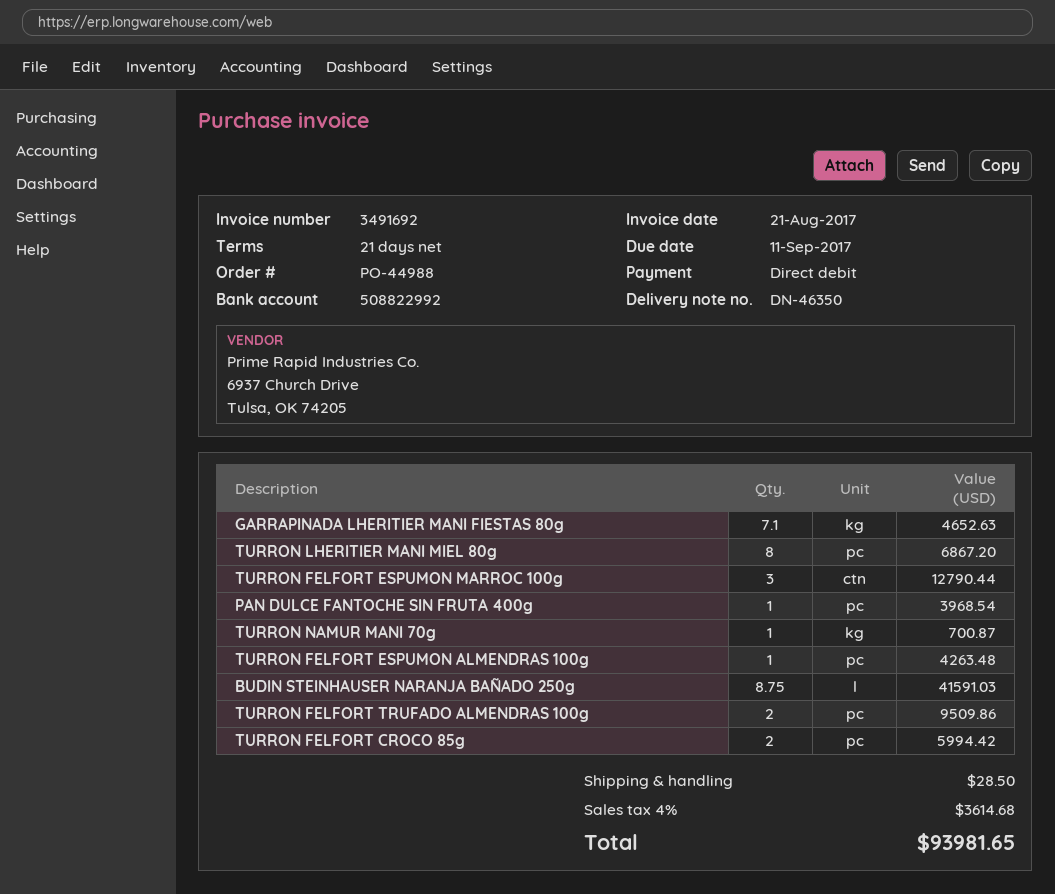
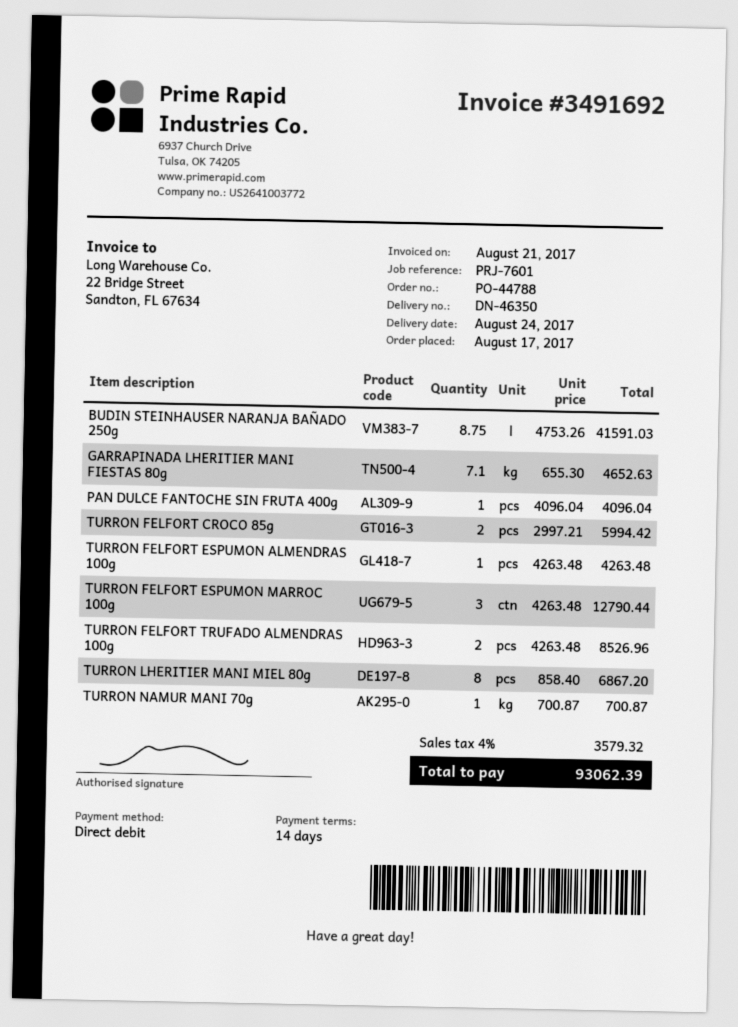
order number: PO-44988 -> PO-44788
payment terms: 21 days -> 14 days
PAN DULCE FANTOCHE SIN FRUTA 400g: 1 for 3968.54 -> 1 for 4096.04
TURRON FELFORT TRUFADO ALMENDRAS 100g: 2 for 9509.86 -> 2 for 8526.96
shipping: 28.50 -> none
tax: 4% = 3614.68 -> 4% = 3579.32
total: 93981.65 -> 93062.39

